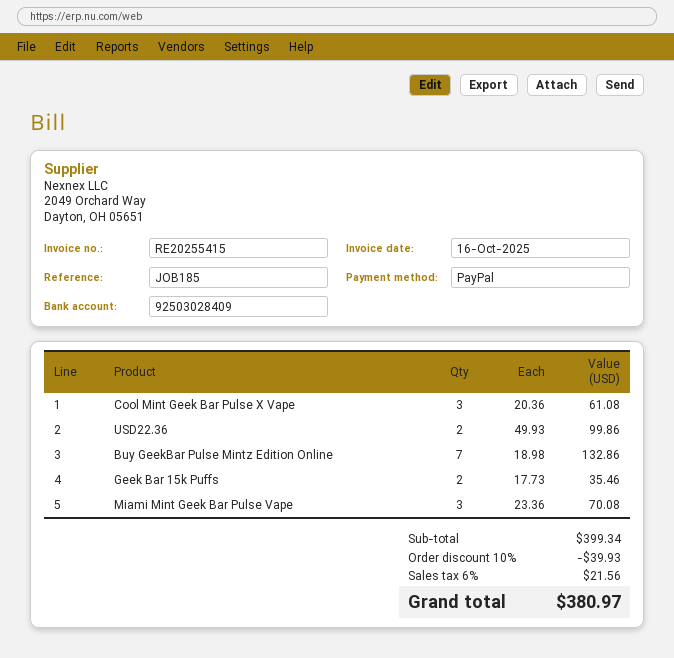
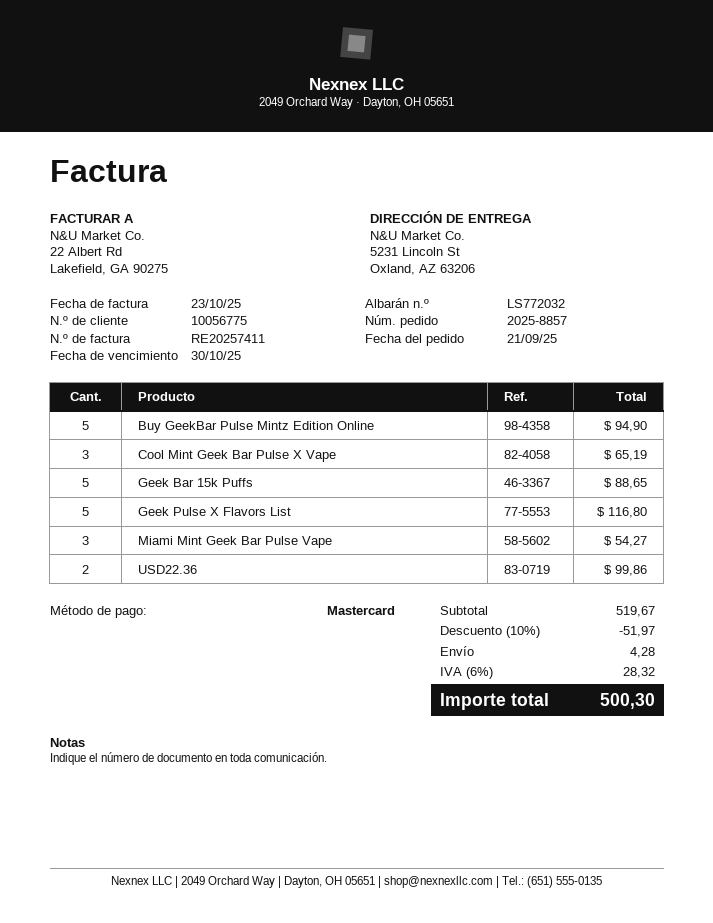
invoice number: RE20255415 -> RE20257411
invoice date: 2025-10-16 -> 2025-10-23
payment method: PayPal -> Mastercard
Cool Mint Geek Bar Pulse X Vape: 3 for 61.08 -> 3 for 65.19
Buy GeekBar Pulse Mintz Edition Online: 7 for 132.86 -> 5 for 94.90
Geek Bar 15k Puffs: 2 for 35.46 -> 5 for 88.65
Miami Mint Geek Bar Pulse Vape: 3 for 70.08 -> 3 for 54.27
Geek Pulse X Flavors List: none -> 5 for 116.80
subtotal: 399.34 -> 519.67
discount: 10% = 39.93 -> 10% = 51.97
shipping: none -> 4.28
tax: 6% = 21.56 -> 6% = 28.32
total: 380.97 -> 500.30

